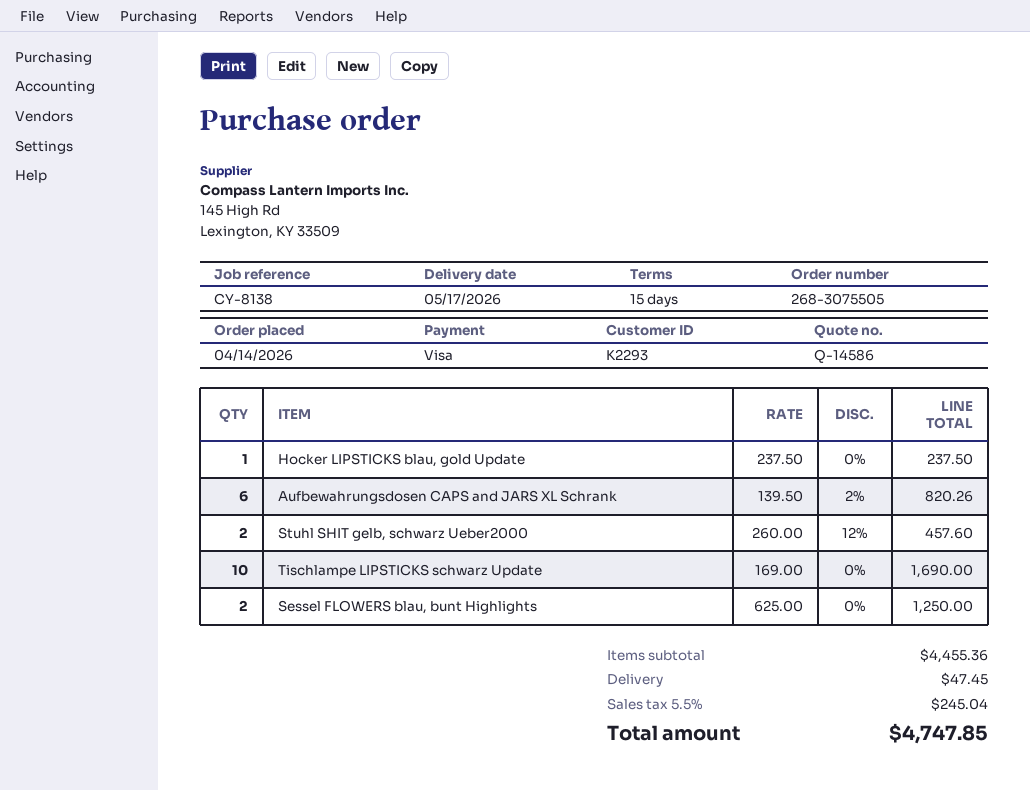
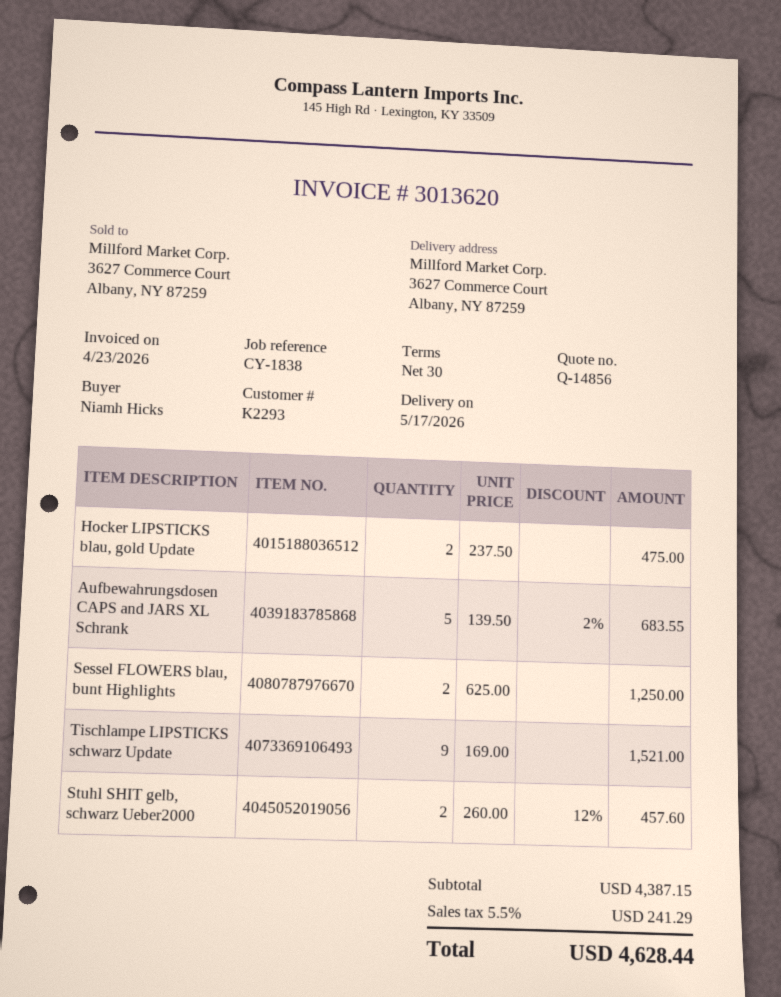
quote number: Q-14586 -> Q-14856
payment terms: 15 days -> 30 days
reference: CY-8138 -> CY-1838
Hocker LIPSTICKS blau, gold Update: 1 x 237.50 = 237.50 -> 2 x 237.50 = 475.00
Aufbewahrungsdosen CAPS and JARS XL Schrank: 6 x 139.50 - 2% = 820.26 -> 5 x 139.50 - 2% = 683.55
Tischlampe LIPSTICKS schwarz Update: 10 x 169.00 = 1690.00 -> 9 x 169.00 = 1521.00
subtotal: 4455.36 -> 4387.15
shipping: 47.45 -> none
tax: 5.5% = 245.04 -> 5.5% = 241.29
total: 4747.85 -> 4628.44

